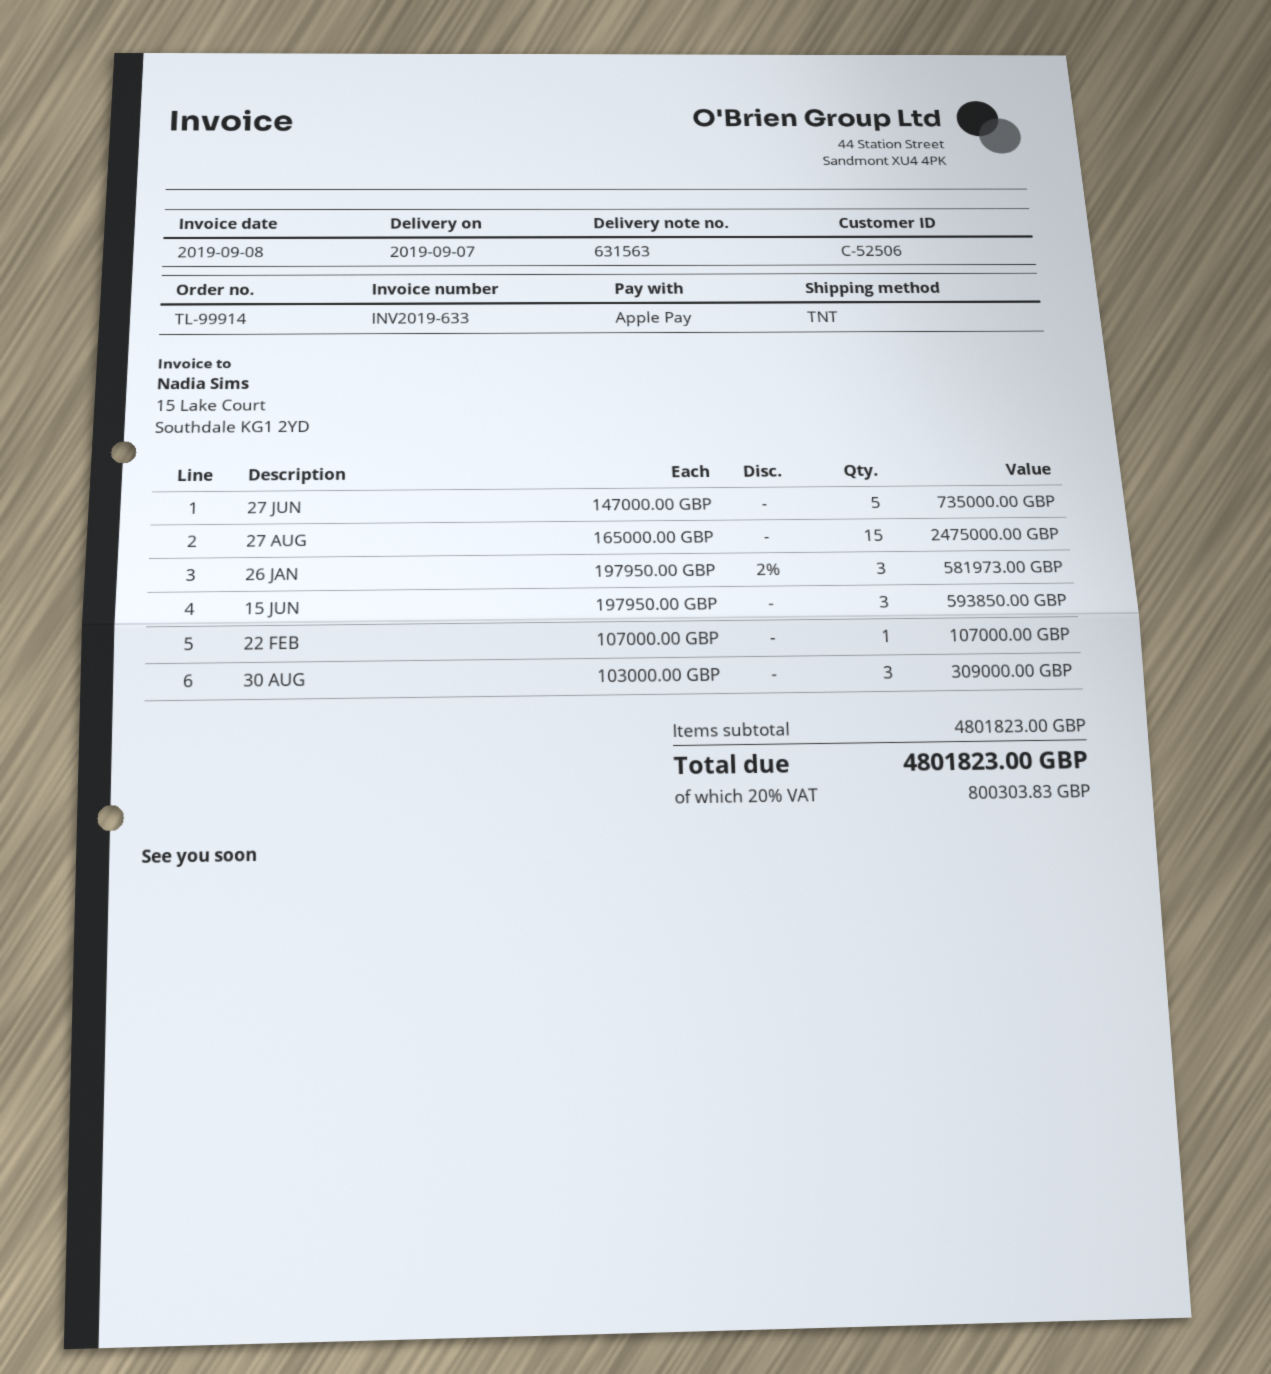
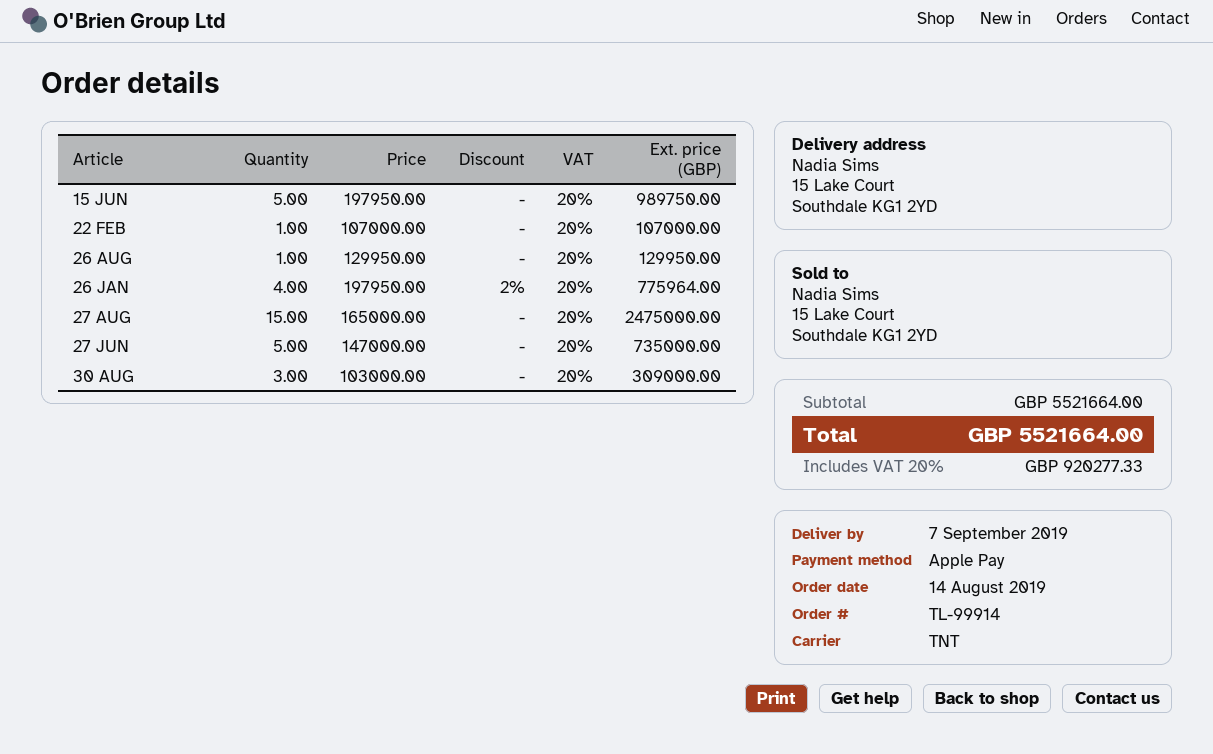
26 JAN: 3 x 197950.00 - 2% = 581973.00 -> 4 x 197950.00 - 2% = 775964.00
15 JUN: 3 x 197950.00 = 593850.00 -> 5 x 197950.00 = 989750.00
26 AUG: none -> 1 x 129950.00 = 129950.00
subtotal: 4801823.00 -> 5521664.00
tax: 20% = 800303.83 -> 20% = 920277.33
total: 4801823.00 -> 5521664.00

